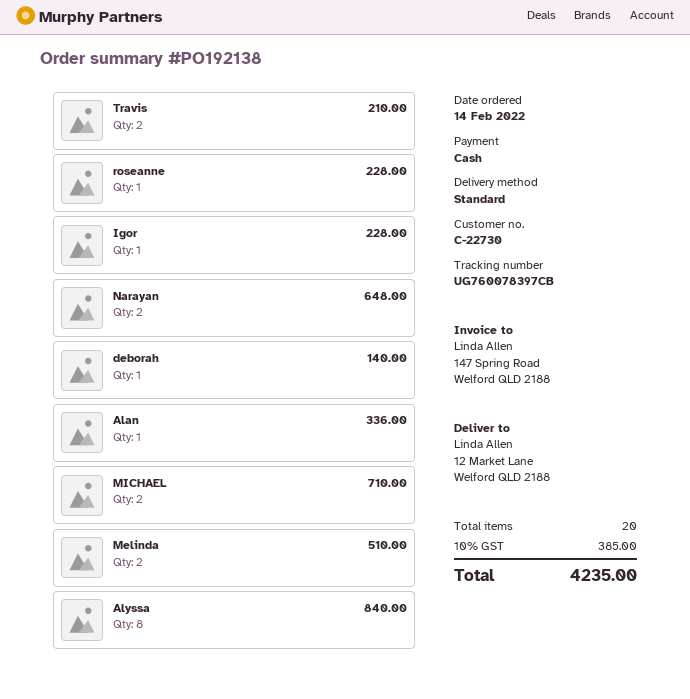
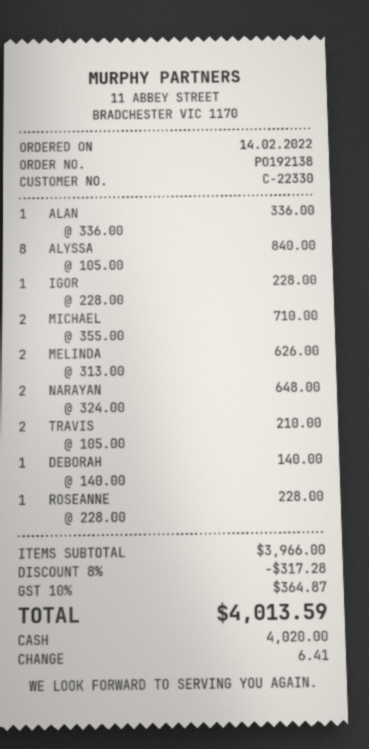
customer number: C-22730 -> C-22330
Melinda: 2 for 510.00 -> 2 for 626.00
discount: none -> 8% = 317.28
tax: 10% = 385.00 -> 10% = 364.87
total: 4235.00 -> 4013.59

